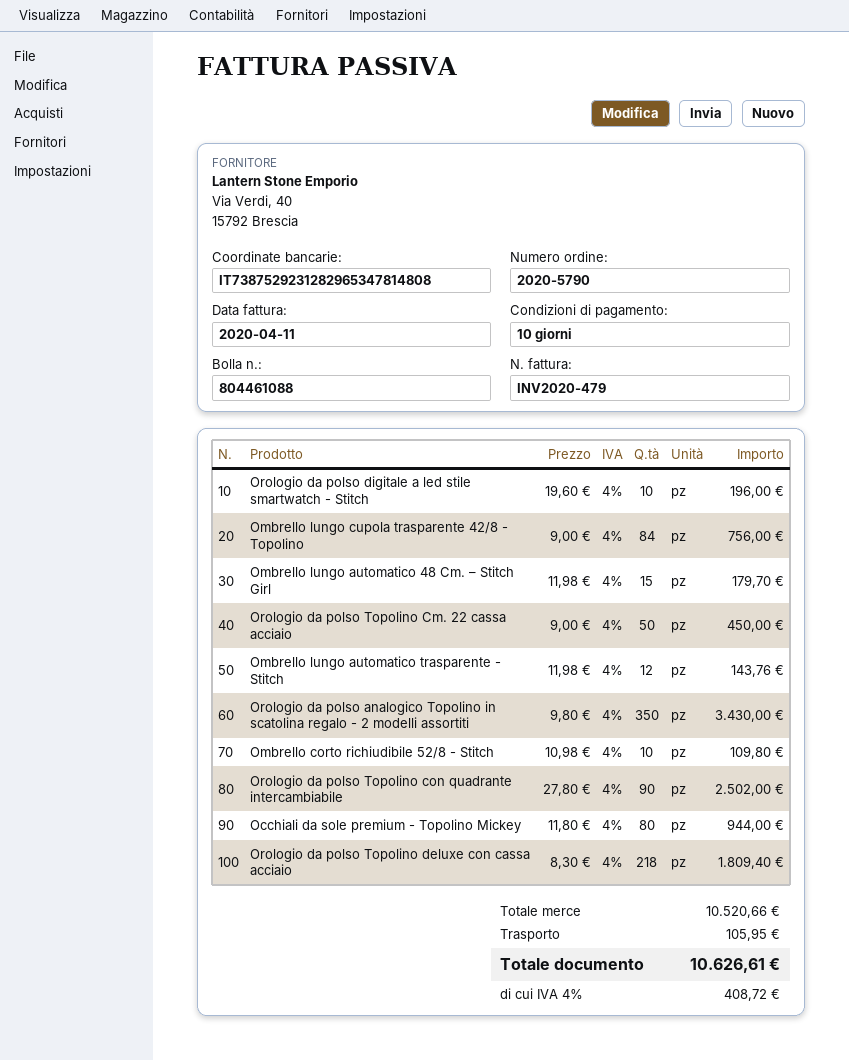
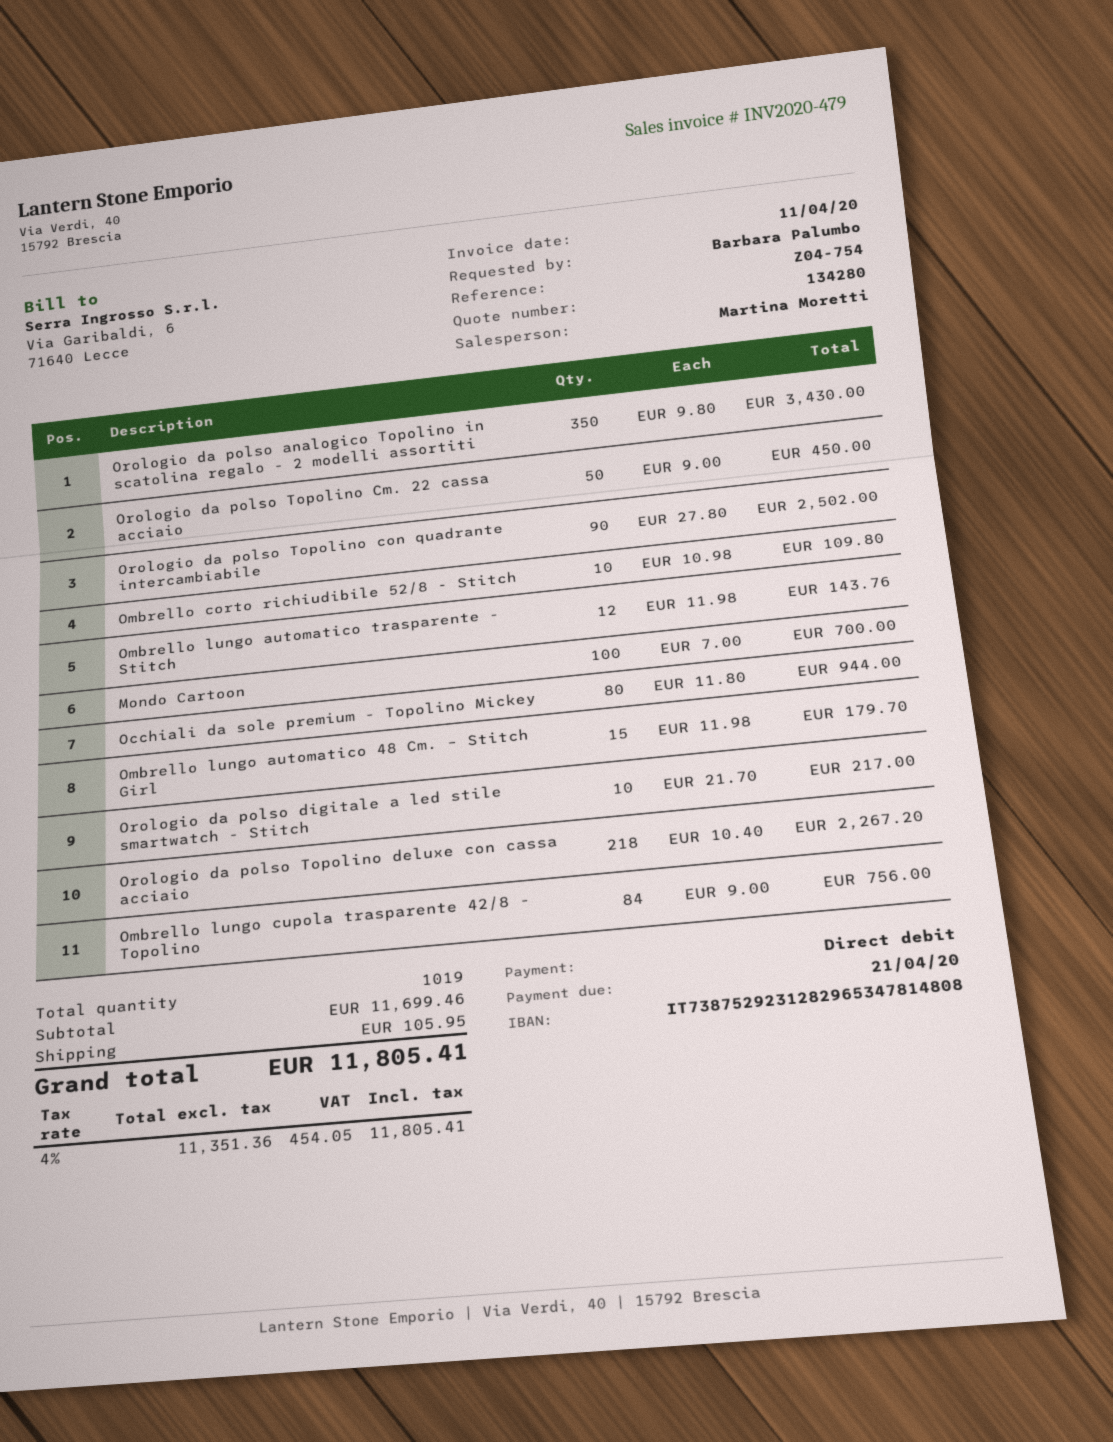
Orologio da polso digitale a led stile smartwatch - Stitch: 10 x 19.60 = 196.00 -> 10 x 21.70 = 217.00
Orologio da polso Topolino deluxe con cassa acciaio: 218 x 8.30 = 1809.40 -> 218 x 10.40 = 2267.20
Mondo Cartoon: none -> 100 x 7.00 = 700.00
subtotal: 10520.66 -> 11699.46
tax: 4% = 408.72 -> 4% = 454.05
total: 10626.61 -> 11805.41

